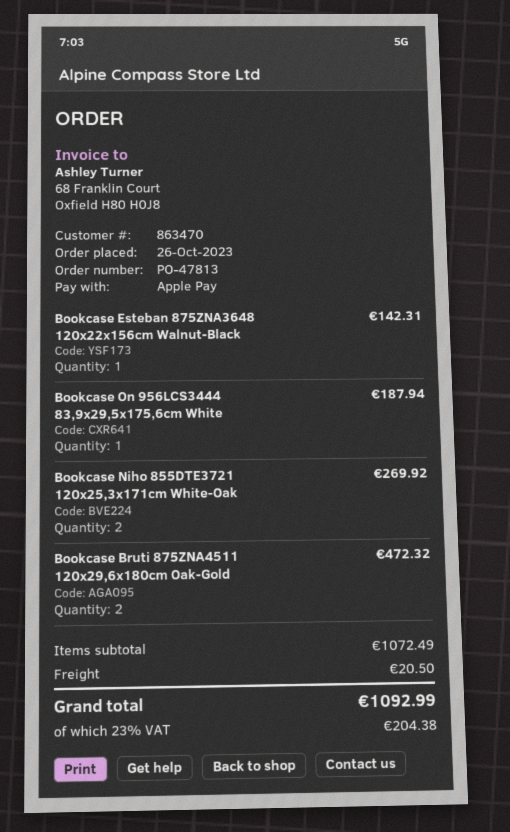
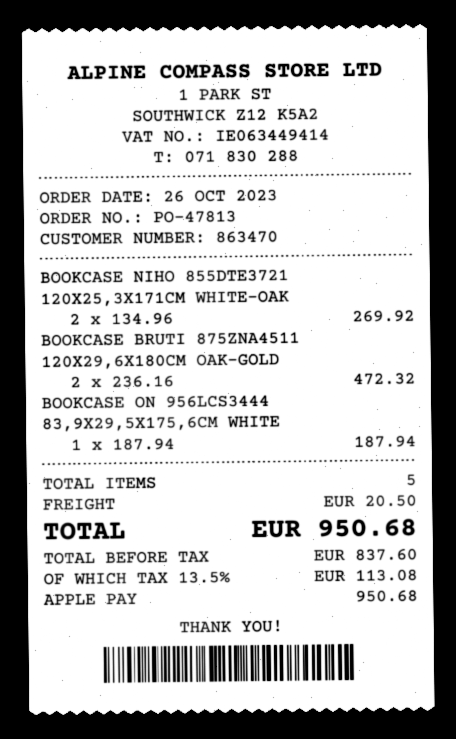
Bookcase Esteban 875ZNA3648 120x22x156cm Walnut-Black: 1 for 142.31 -> none
tax: 23% = 204.38 -> 13.5% = 113.08
total: 1092.99 -> 950.68

